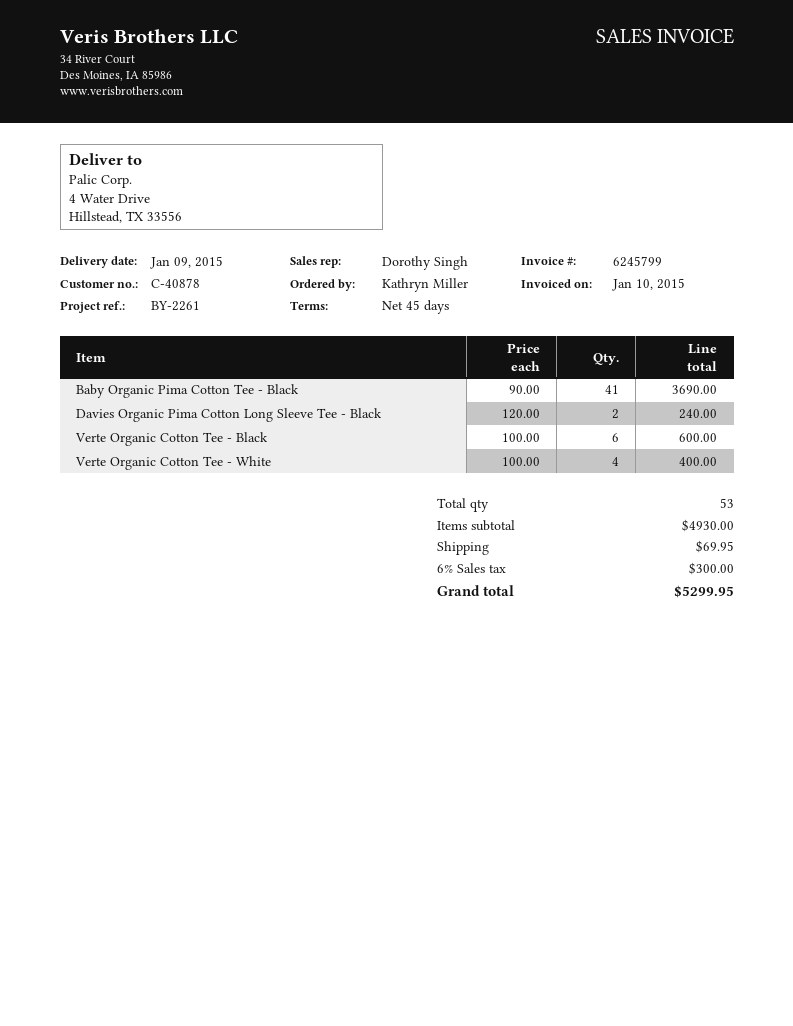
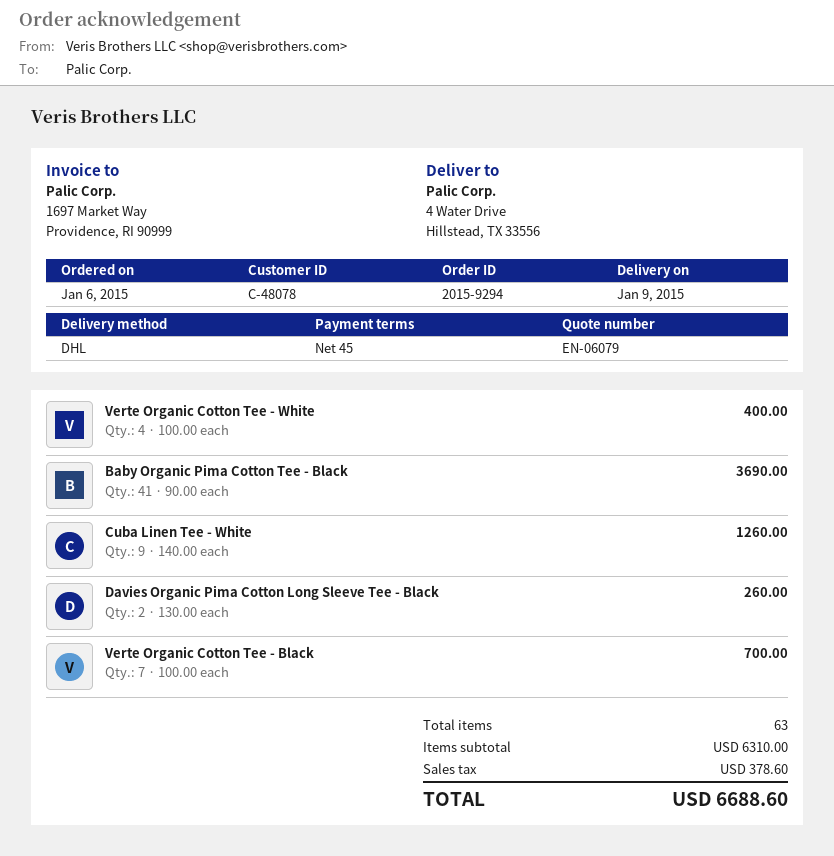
customer number: C-40878 -> C-48078
Davies Organic Pima Cotton Long Sleeve Tee - Black: 2 x 120.00 = 240.00 -> 2 x 130.00 = 260.00
Verte Organic Cotton Tee - Black: 6 x 100.00 = 600.00 -> 7 x 100.00 = 700.00
Cuba Linen Tee - White: none -> 9 x 140.00 = 1260.00
total quantity: 53 -> 63
subtotal: 4930.00 -> 6310.00
shipping: 69.95 -> none
tax: 300.00 -> 378.60
total: 5299.95 -> 6688.60

